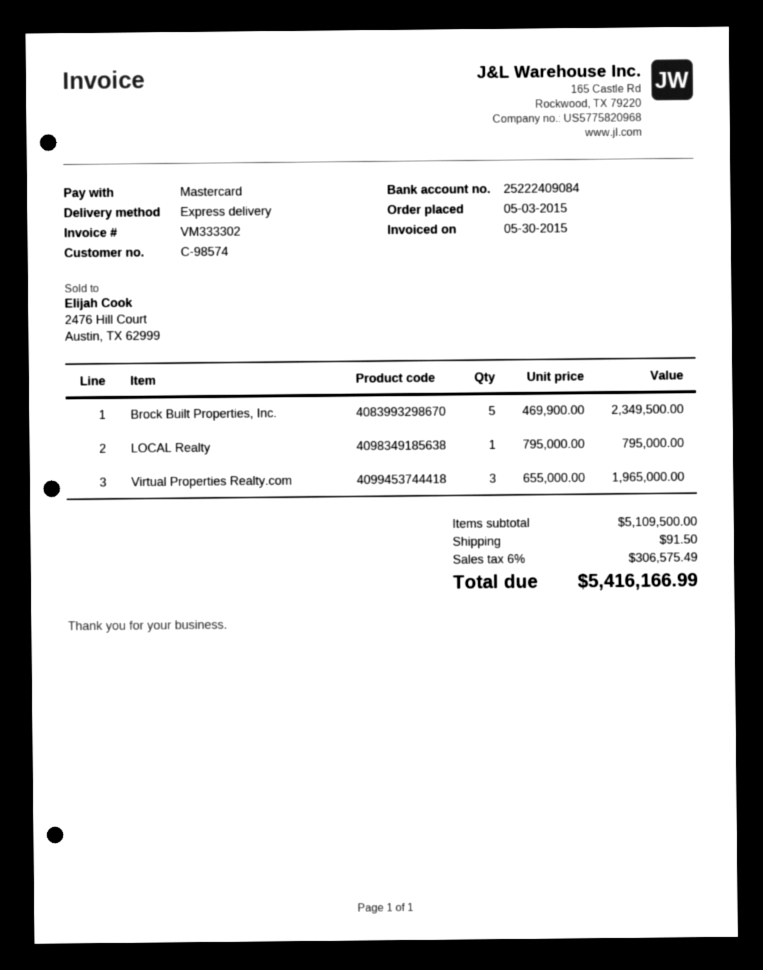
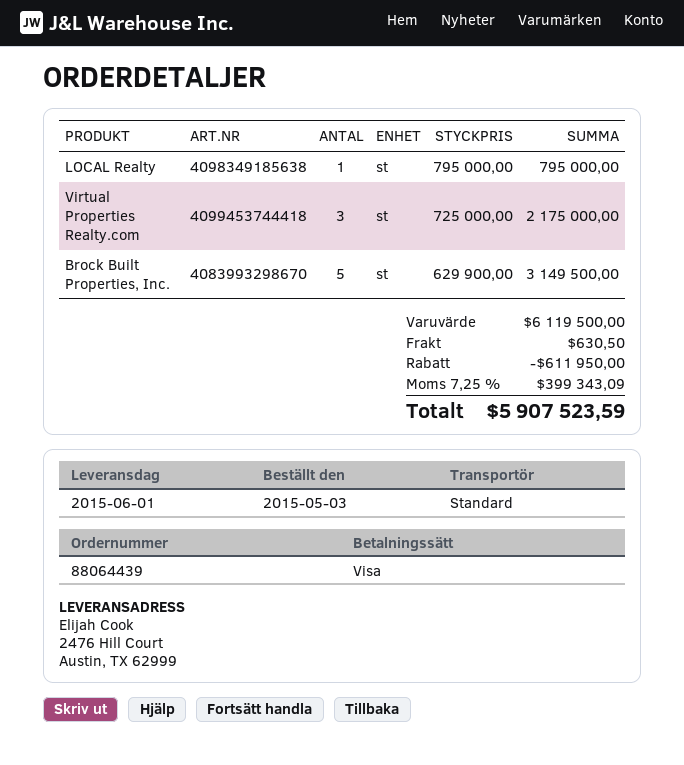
payment method: Mastercard -> Visa
shipping method: express -> standard
Brock Built Properties, Inc.: 5 x 469900.00 = 2349500.00 -> 5 x 629900.00 = 3149500.00
Virtual Properties Realty.com: 3 x 655000.00 = 1965000.00 -> 3 x 725000.00 = 2175000.00
subtotal: 5109500.00 -> 6119500.00
discount: none -> 611950.00
shipping: 91.50 -> 630.50
tax: 6% = 306575.49 -> 7.25% = 399343.09
total: 5416166.99 -> 5907523.59

